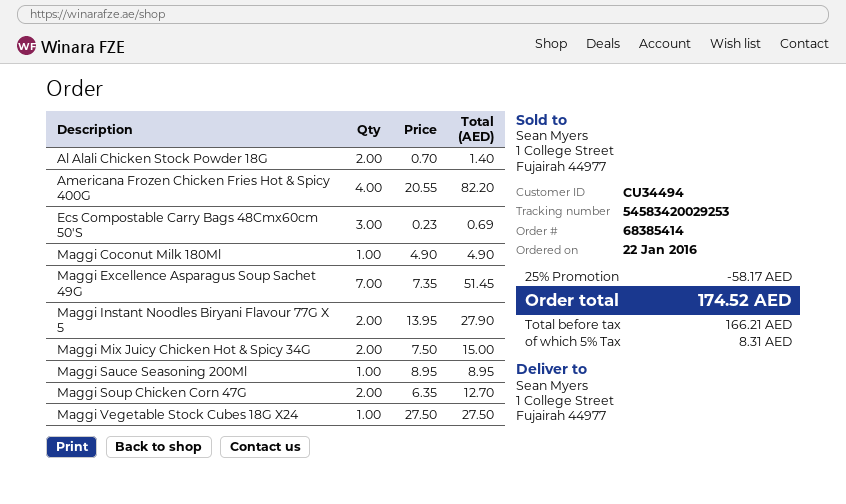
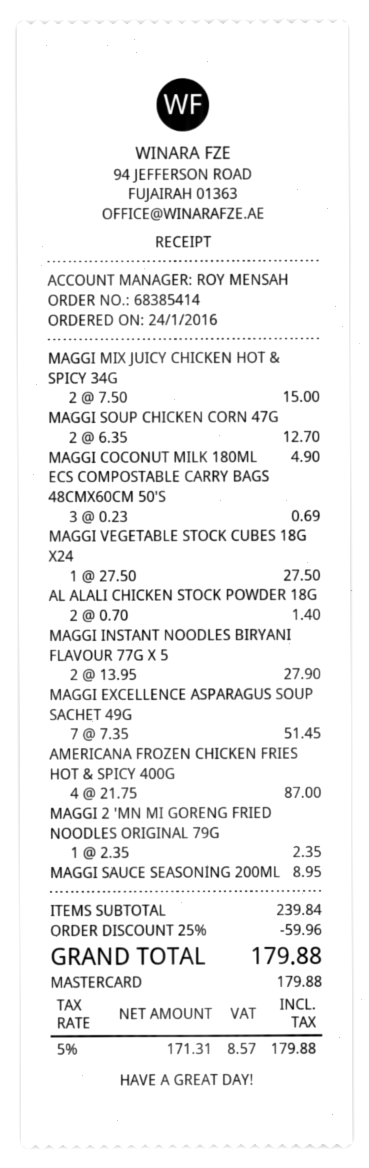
order date: 2016-01-22 -> 2016-01-24
Americana Frozen Chicken Fries Hot & Spicy 400G: 4 x 20.55 = 82.20 -> 4 x 21.75 = 87.00
MAGGI 2 'MN MI GORENG FRIED NOODLES ORIGINAL 79G: none -> 1 x 2.35 = 2.35
discount: 25% = 58.17 -> 25% = 59.96
net: 166.21 -> 171.31
tax: 5% = 8.31 -> 5% = 8.57
total: 174.52 -> 179.88

